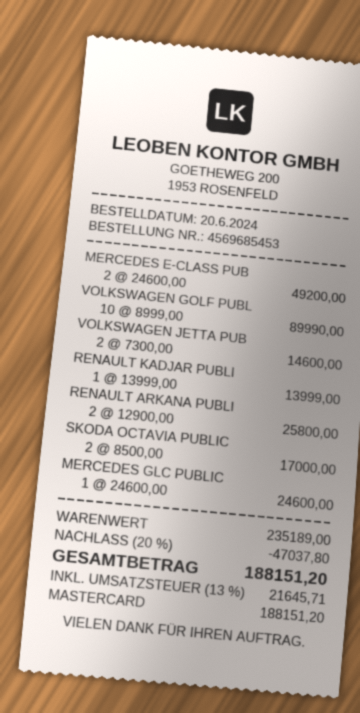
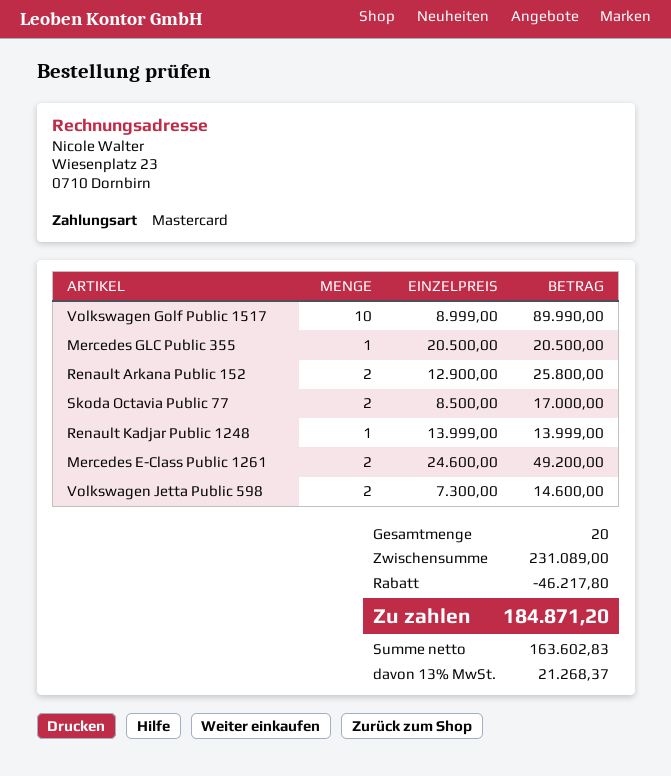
MERCEDES GLC PUBLIC: 1 x 24600.00 = 24600.00 -> 1 x 20500.00 = 20500.00
subtotal: 235189.00 -> 231089.00
discount: 47037.80 -> 46217.80
tax: 13% = 21645.71 -> 13% = 21268.37
total: 188151.20 -> 184871.20

